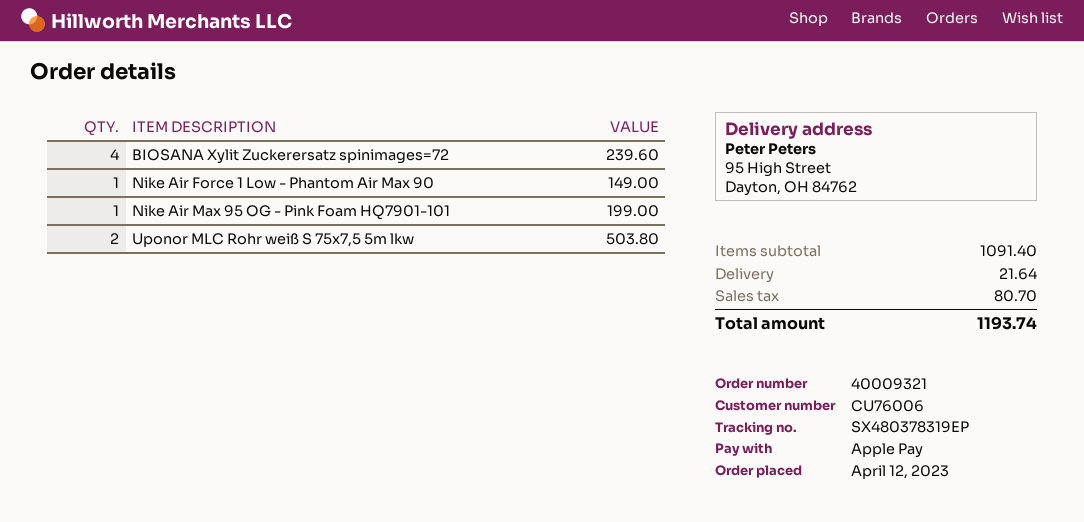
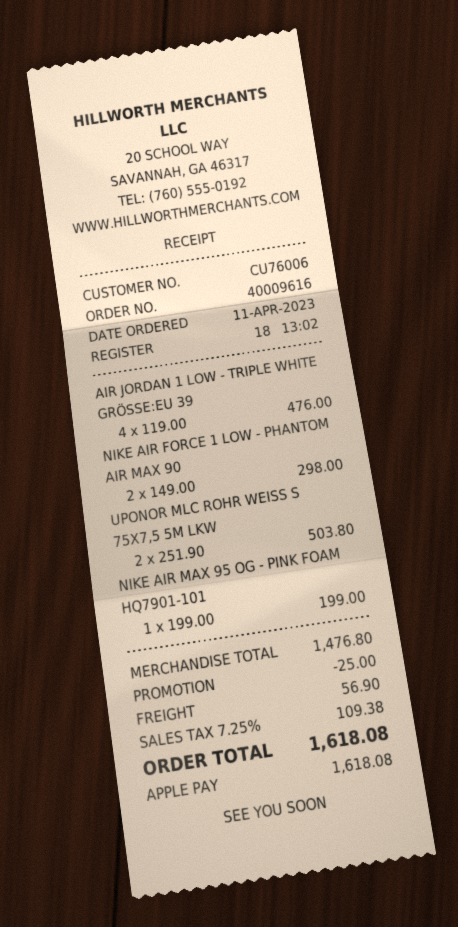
order number: 40009321 -> 40009616
order date: 2023-04-12 -> 2023-04-11
BIOSANA Xylit Zuckerersatz spinimages=72: 4 for 239.60 -> none
Nike Air Force 1 Low - Phantom Air Max 90: 1 for 149.00 -> 2 for 298.00
AIR JORDAN 1 LOW - TRIPLE WHITE GRÖSSE:EU 39: none -> 4 for 476.00
subtotal: 1091.40 -> 1476.80
discount: none -> 25.00
shipping: 21.64 -> 56.90
tax: 80.70 -> 109.38
total: 1193.74 -> 1618.08

